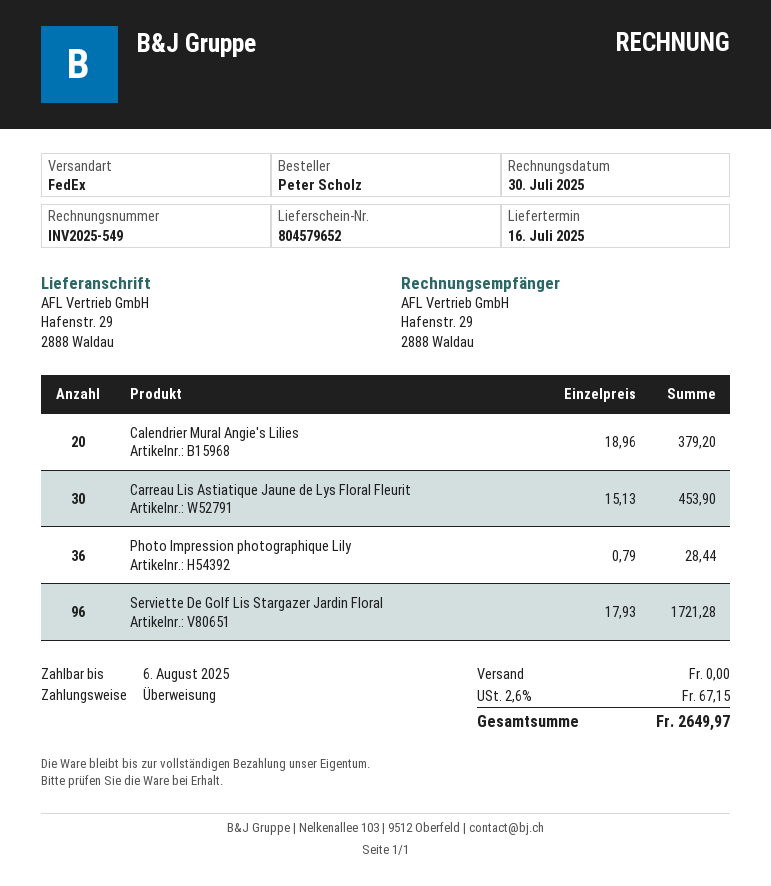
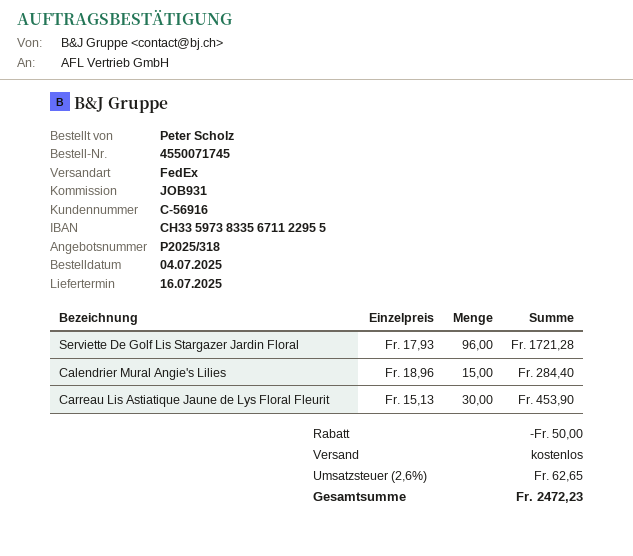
Calendrier Mural Angie's Lilies: 20 x 18.96 = 379.20 -> 15 x 18.96 = 284.40
Photo Impression photographique Lily: 36 x 0.79 = 28.44 -> none
discount: none -> 50.00
tax: 2.6% = 67.15 -> 2.6% = 62.65
total: 2649.97 -> 2472.23

